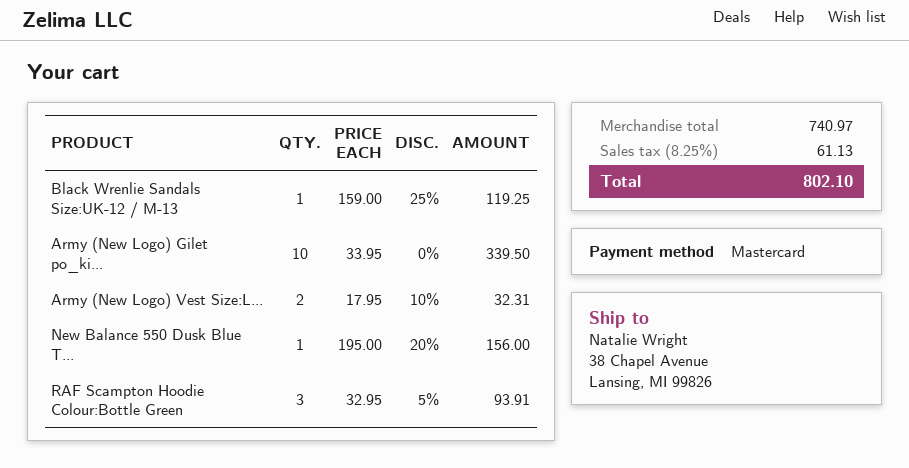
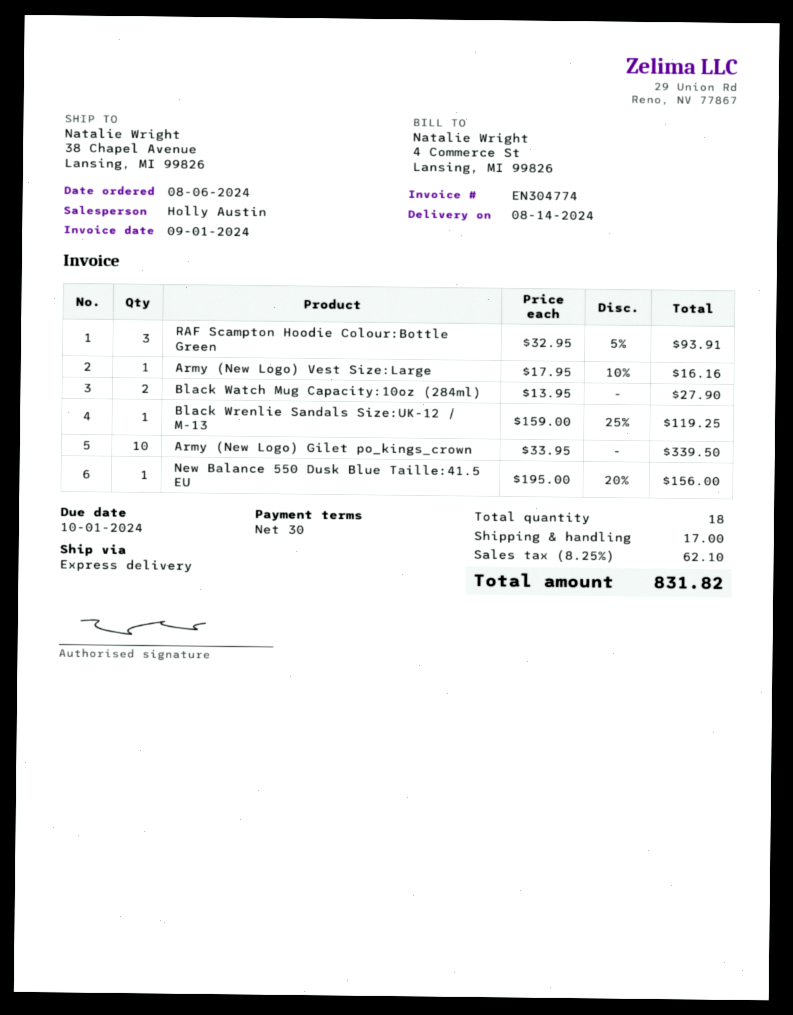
Army (New Logo) Vest Size:L...: 2 x 17.95 - 10% = 32.31 -> 1 x 17.95 - 10% = 16.16
Black Watch Mug Capacity:10oz (284ml): none -> 2 x 13.95 = 27.90
shipping: none -> 17.00
tax: 8.25% = 61.13 -> 8.25% = 62.10
total: 802.10 -> 831.82

